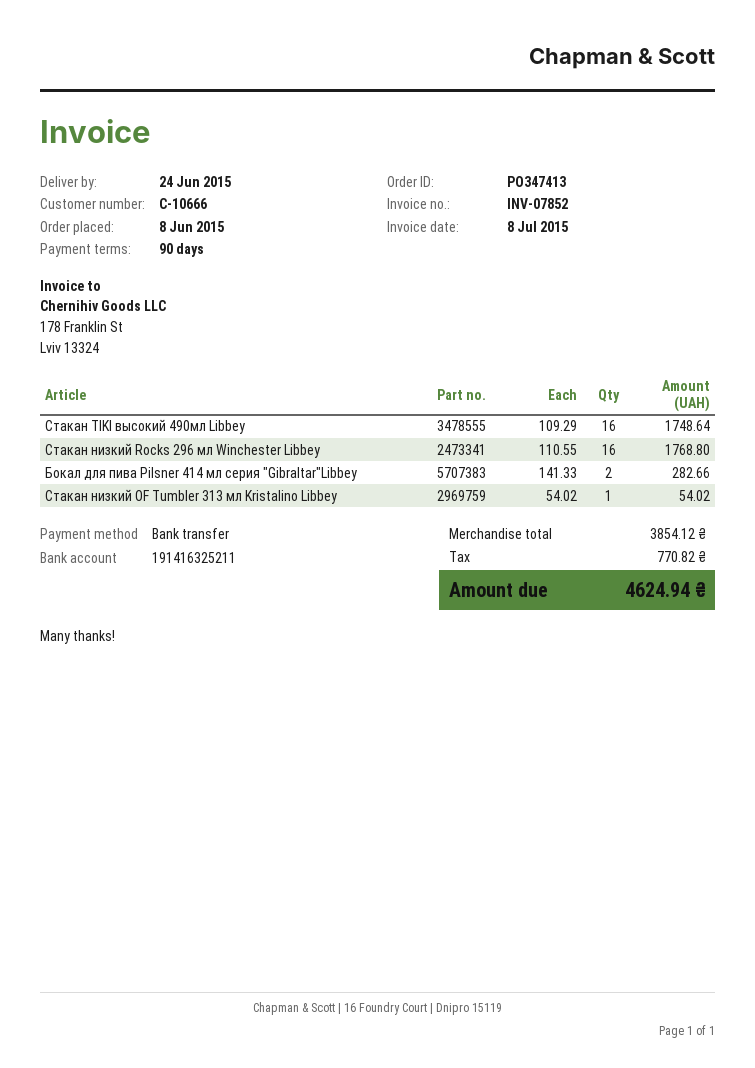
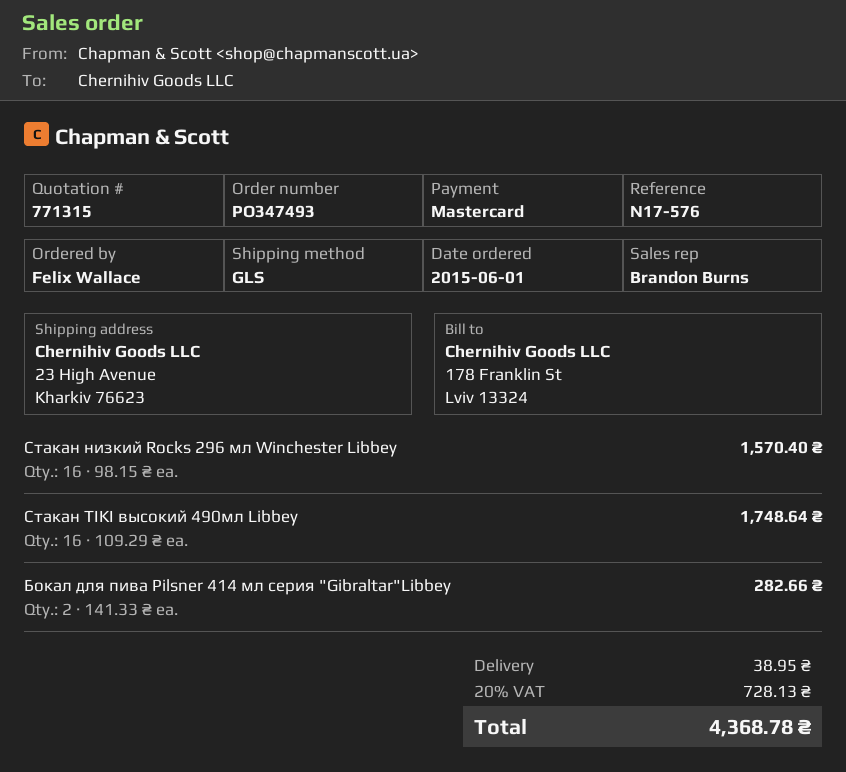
order number: PO347413 -> PO347493
order date: 2015-06-08 -> 2015-06-01
payment method: bank transfer -> Mastercard
Стакан низкий Rocks 296 мл Winchester Libbey: 16 x 110.55 = 1768.80 -> 16 x 98.15 = 1570.40
Стакан низкий OF Tumbler 313 мл Kristalino Libbey: 1 x 54.02 = 54.02 -> none
shipping: none -> 38.95
tax: 770.82 -> 728.13
total: 4624.94 -> 4368.78

